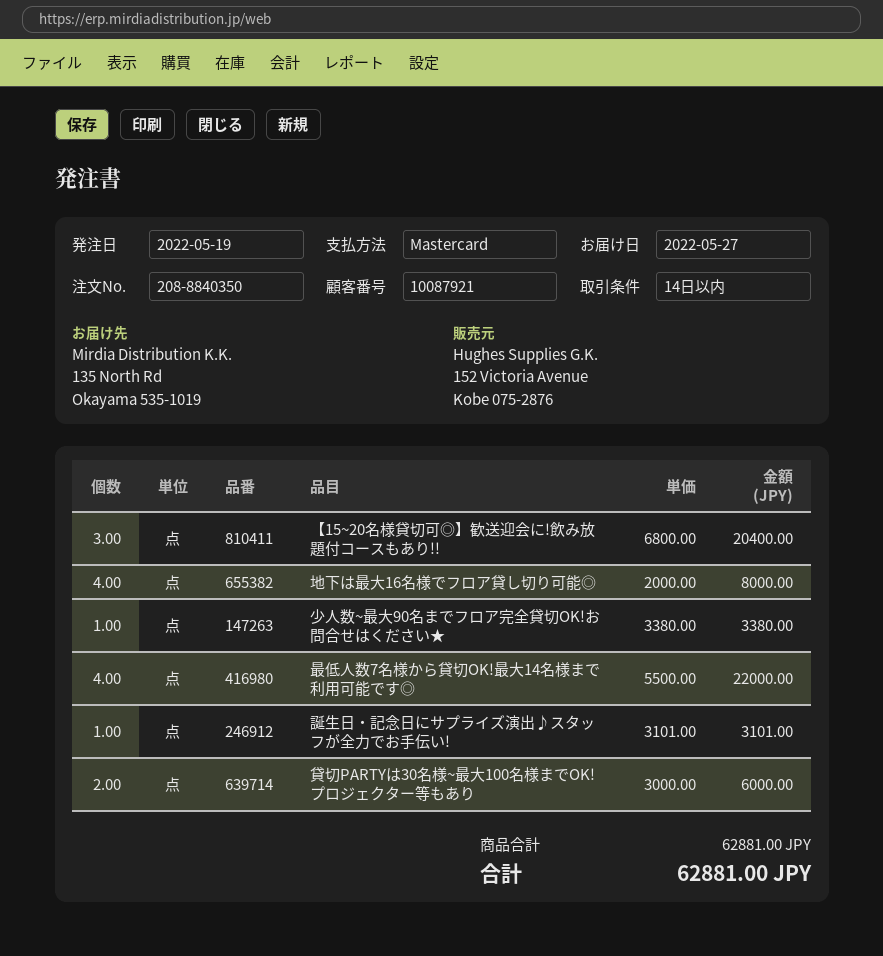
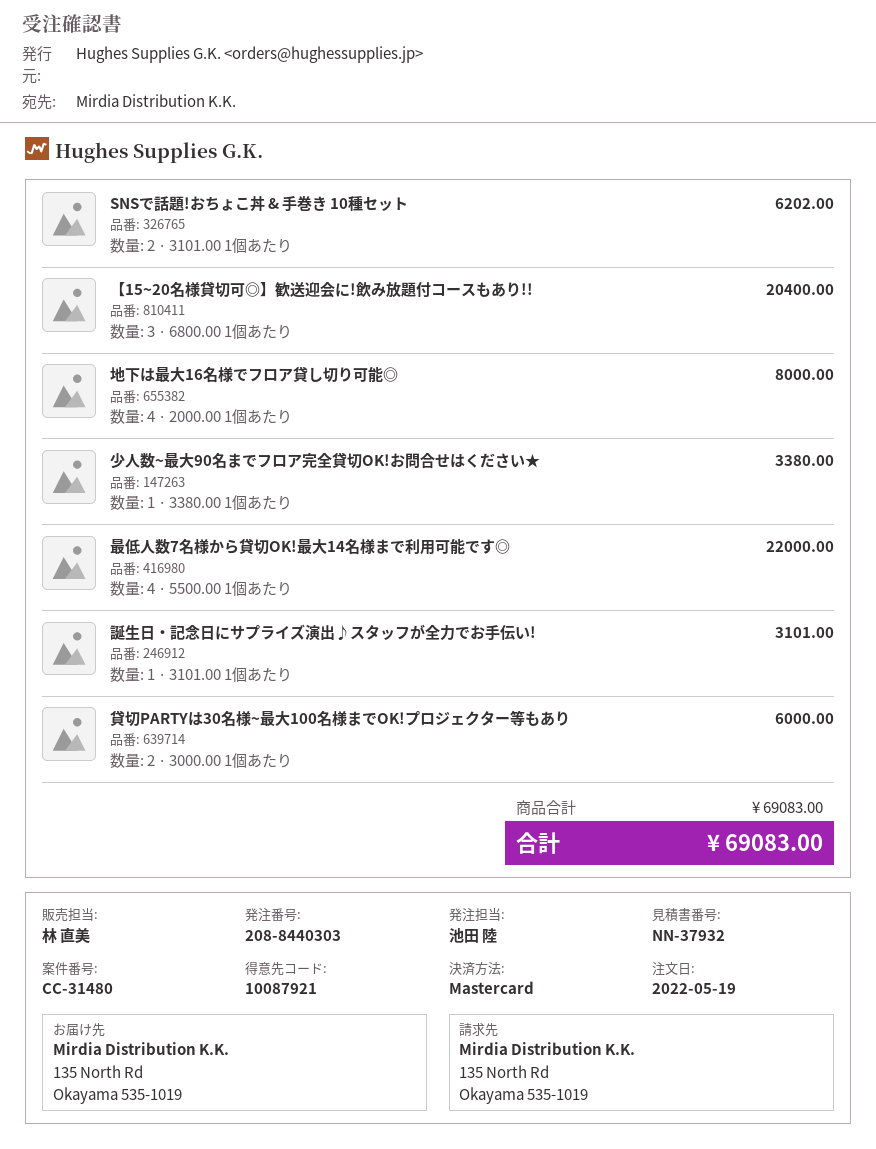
order number: 208-8840350 -> 208-8440303
SNSで話題!おちょこ丼 & 手巻き 10種セット: none -> 2 x 3101.00 = 6202.00
subtotal: 62881.00 -> 69083.00
total: 62881.00 -> 69083.00

